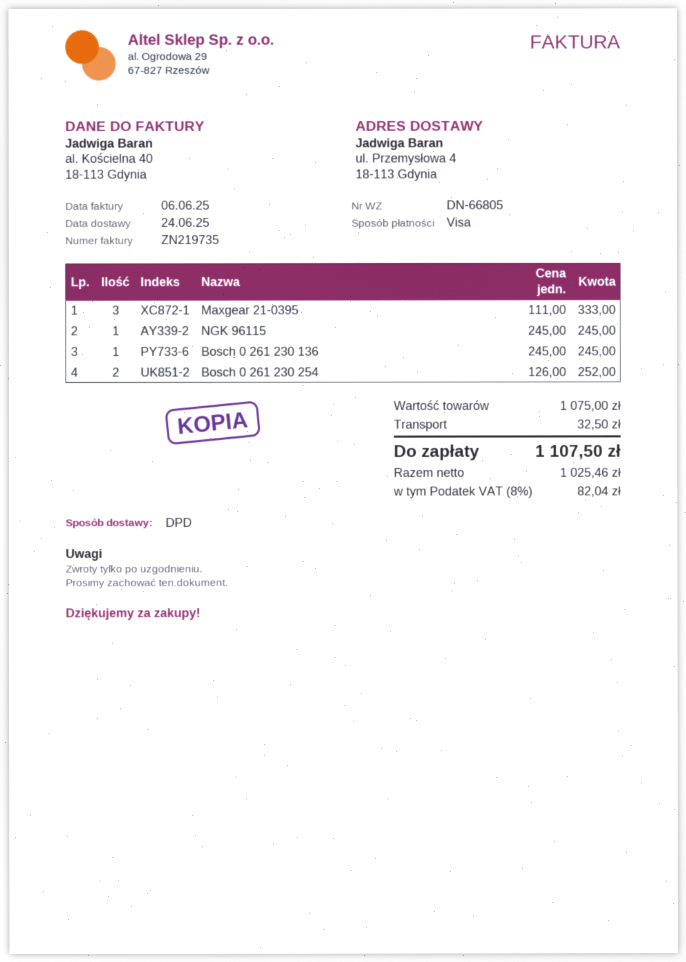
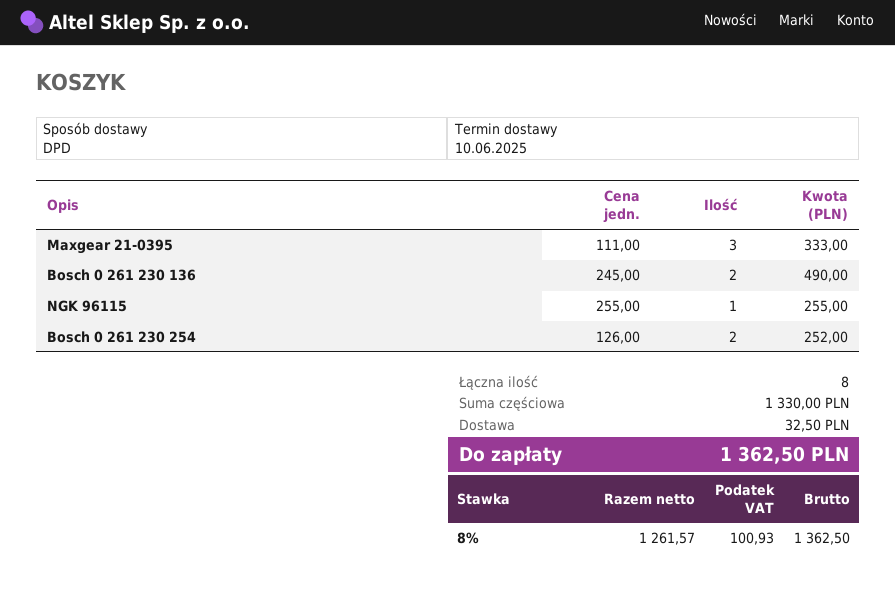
delivery date: 2025-06-24 -> 2025-06-10
NGK 96115: 1 x 245.00 = 245.00 -> 1 x 255.00 = 255.00
Bosch 0 261 230 136: 1 x 245.00 = 245.00 -> 2 x 245.00 = 490.00
subtotal: 1075.00 -> 1330.00
net: 1025.46 -> 1261.57
tax: 8% = 82.04 -> 8% = 100.93
total: 1107.50 -> 1362.50

